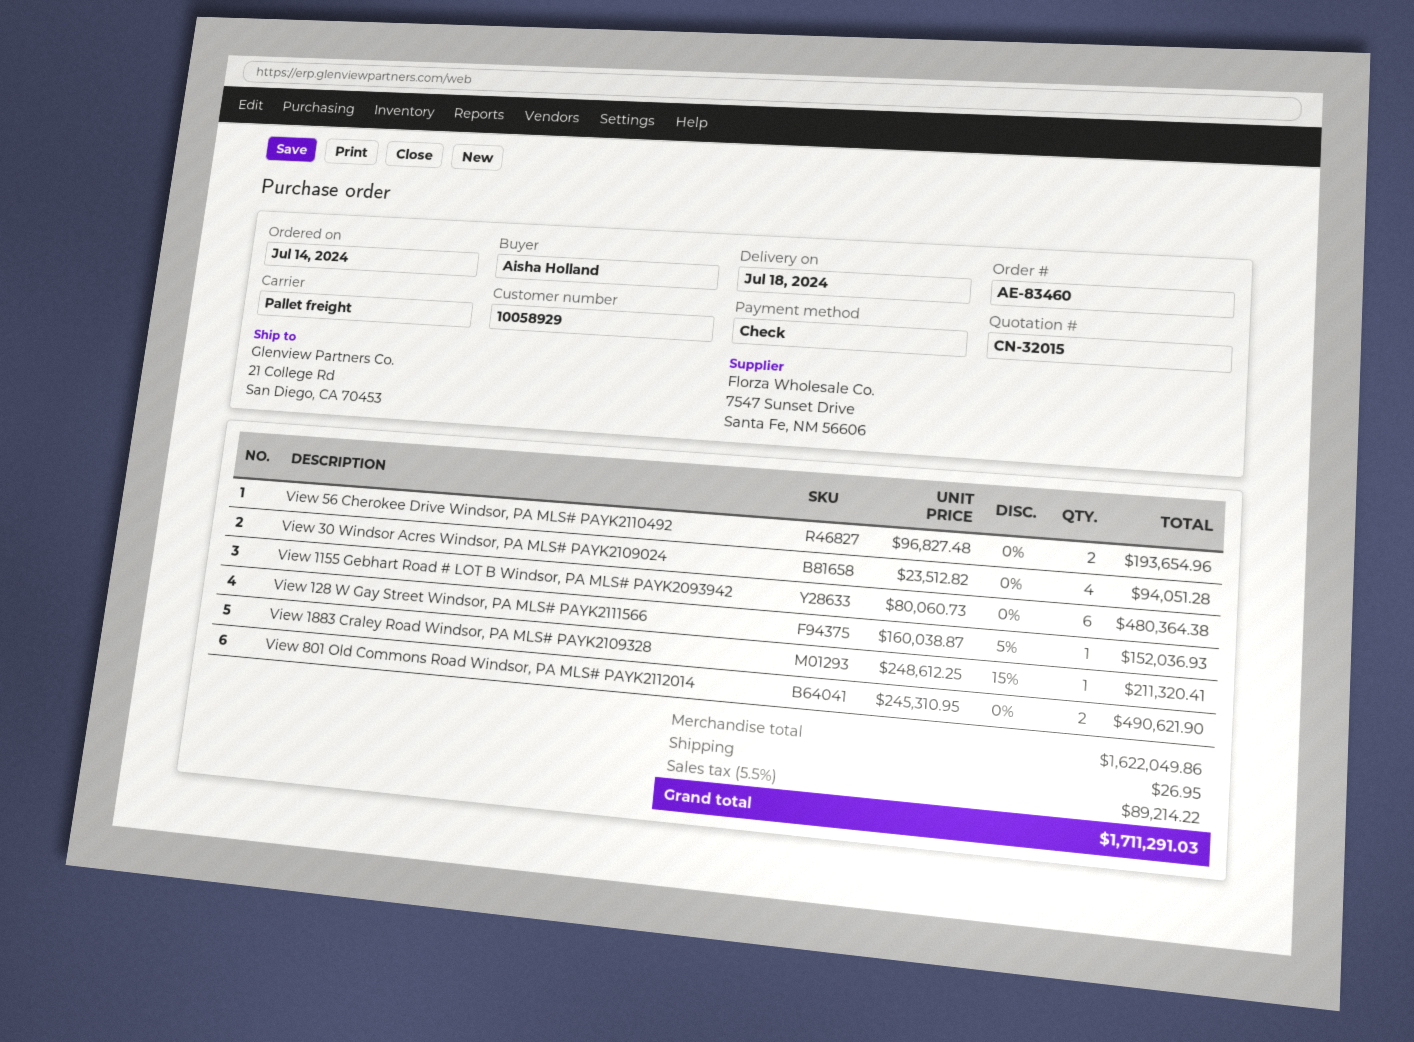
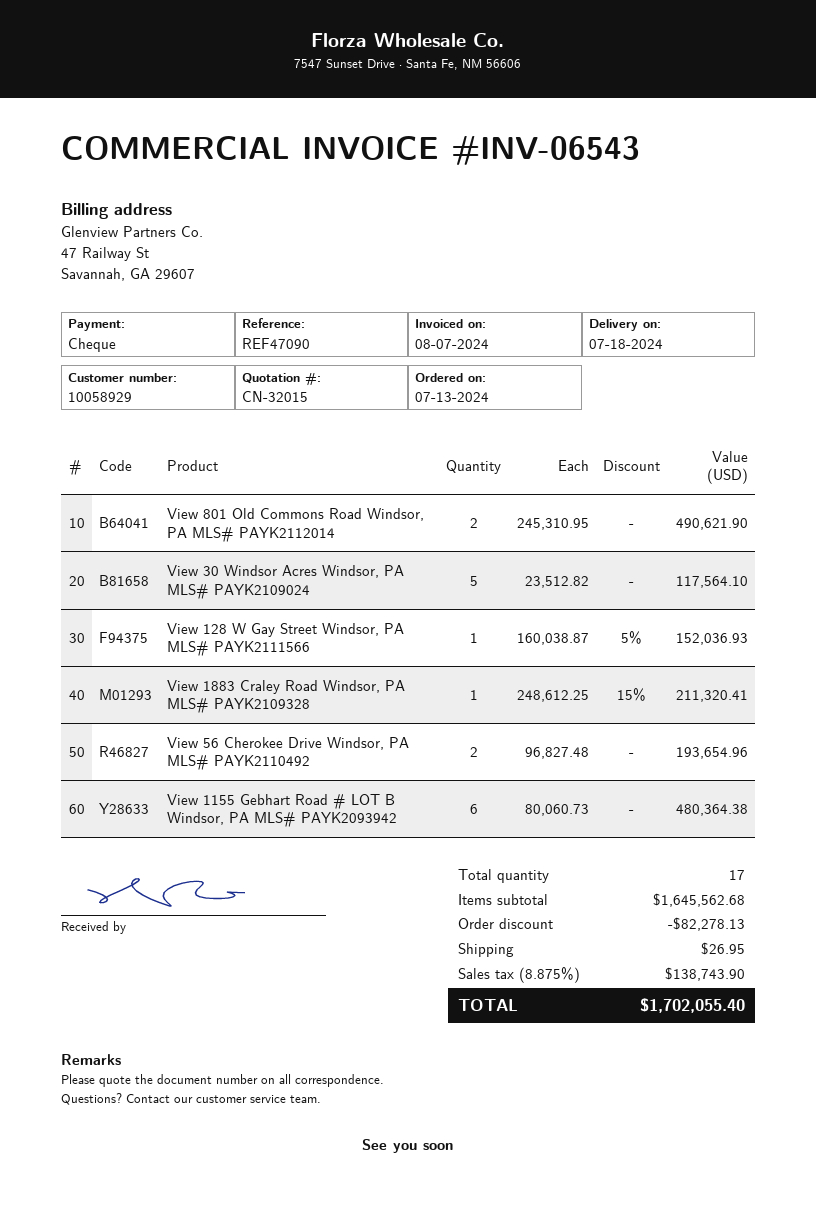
order date: 2024-07-14 -> 2024-07-13
View 30 Windsor Acres Windsor, PA MLS# PAYK2109024: 4 x 23512.82 = 94051.28 -> 5 x 23512.82 = 117564.10
subtotal: 1622049.86 -> 1645562.68
discount: none -> 82278.13
tax: 5.5% = 89214.22 -> 8.875% = 138743.90
total: 1711291.03 -> 1702055.40

